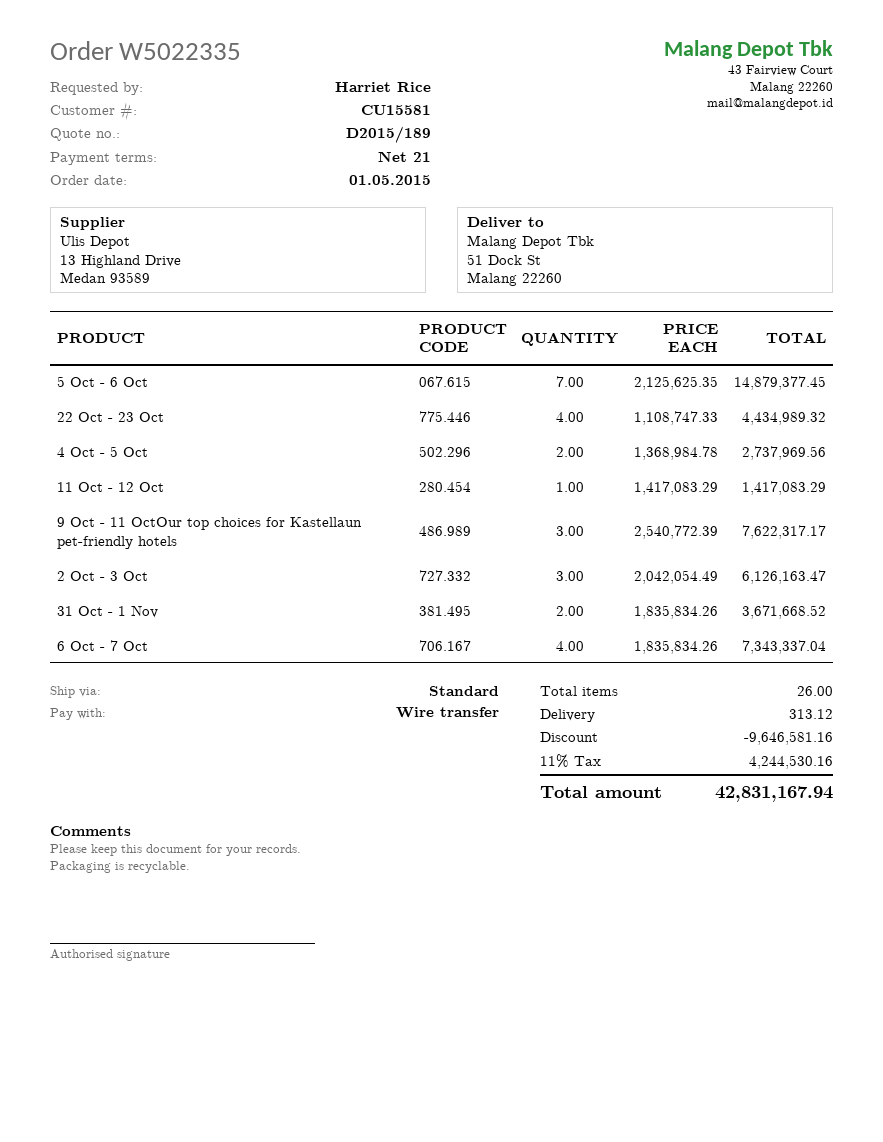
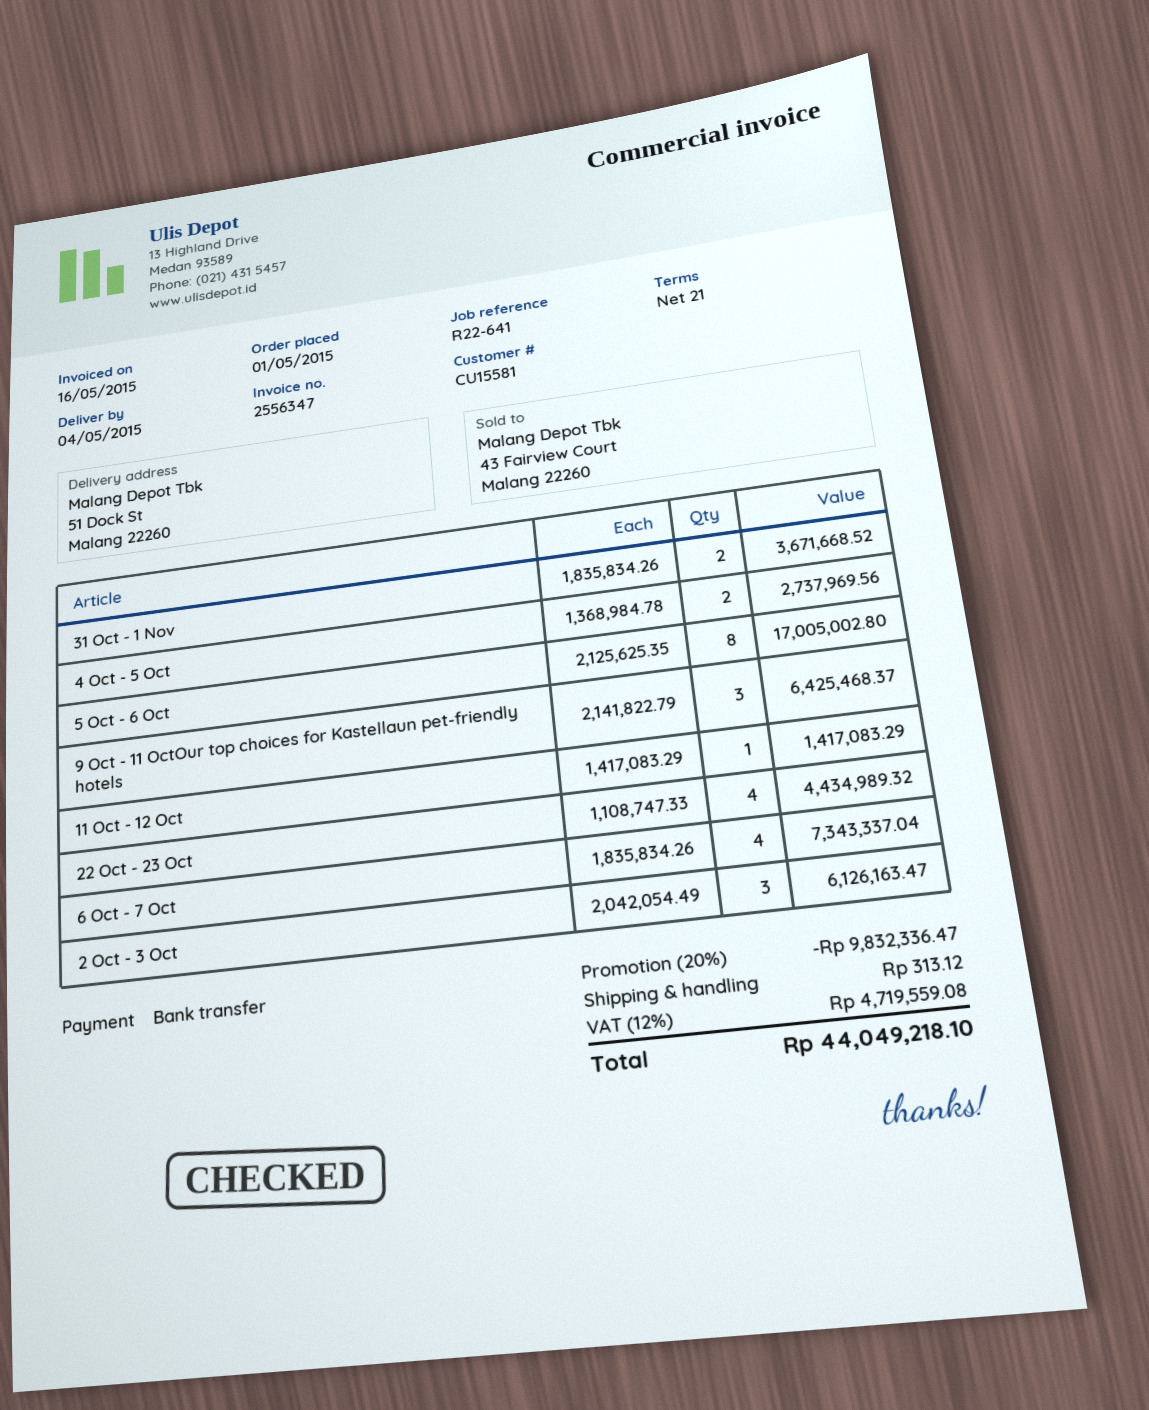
5 Oct - 6 Oct: 7 x 2125625.35 = 14879377.45 -> 8 x 2125625.35 = 17005002.80
9 Oct - 11 OctOur top choices for Kastellaun pet-friendly hotels: 3 x 2540772.39 = 7622317.17 -> 3 x 2141822.79 = 6425468.37
discount: 9646581.16 -> 9832336.47
tax: 11% = 4244530.16 -> 12% = 4719559.08
total: 42831167.94 -> 44049218.10

